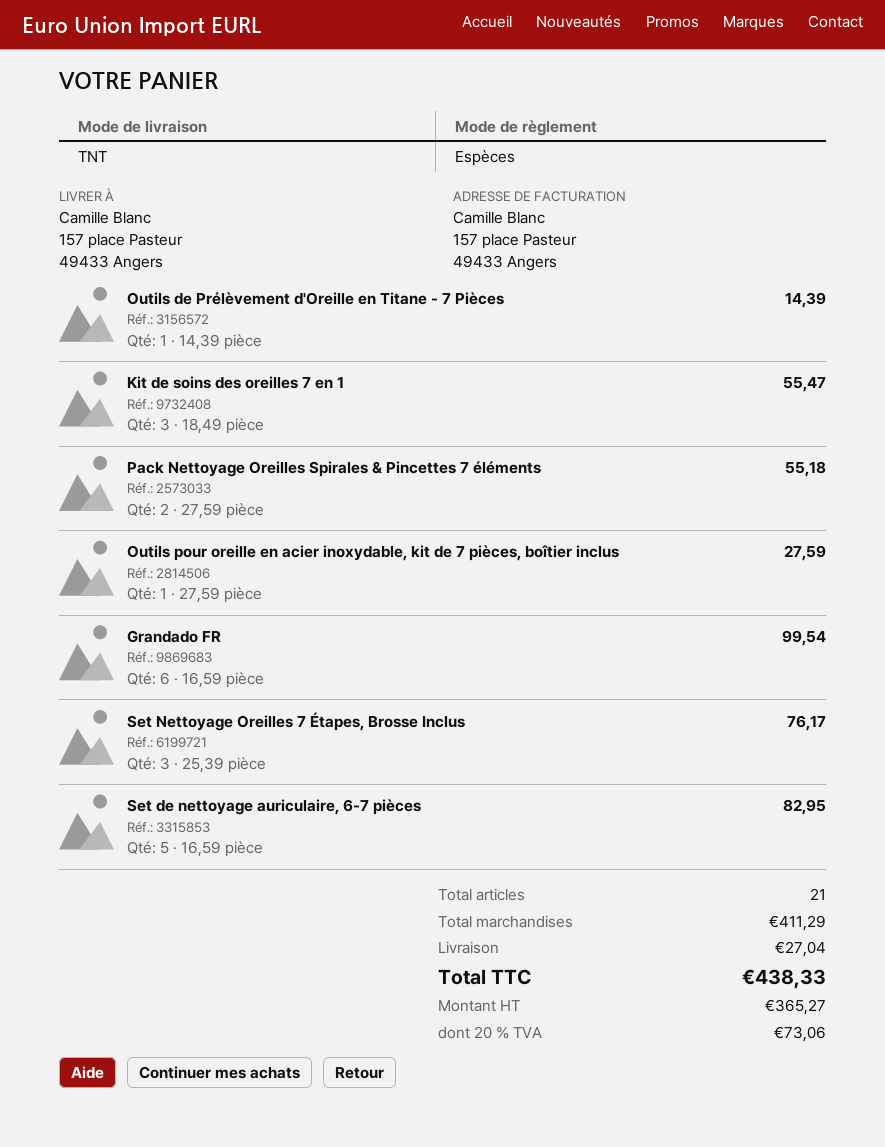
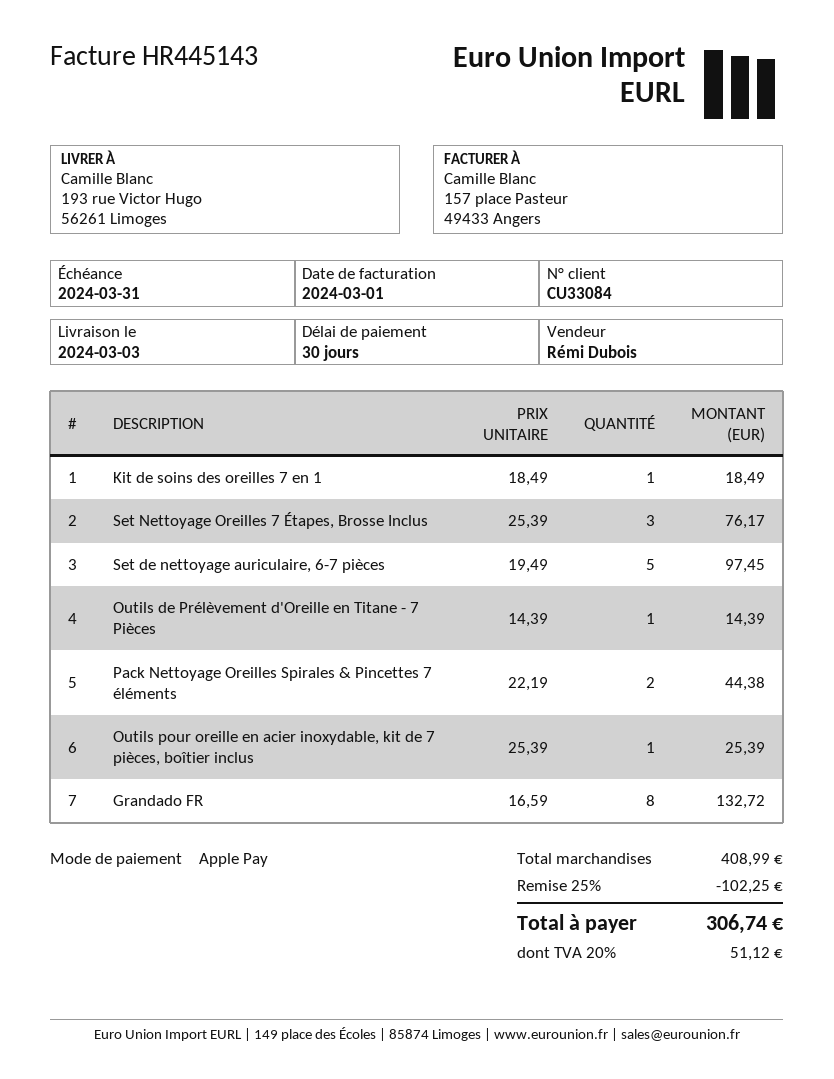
payment method: cash -> Apple Pay
ship to: 157 place Pasteur, 49433 Angers -> 193 rue Victor Hugo, 56261 Limoges
Kit de soins des oreilles 7 en 1: 3 x 18.49 = 55.47 -> 1 x 18.49 = 18.49
Pack Nettoyage Oreilles Spirales & Pincettes 7 éléments: 2 x 27.59 = 55.18 -> 2 x 22.19 = 44.38
Outils pour oreille en acier inoxydable, kit de 7 pièces, boîtier inclus: 1 x 27.59 = 27.59 -> 1 x 25.39 = 25.39
Grandado FR: 6 x 16.59 = 99.54 -> 8 x 16.59 = 132.72
Set de nettoyage auriculaire, 6-7 pièces: 5 x 16.59 = 82.95 -> 5 x 19.49 = 97.45
subtotal: 411.29 -> 408.99
discount: none -> 25% = 102.25
shipping: 27.04 -> none
tax: 20% = 73.06 -> 20% = 51.12
total: 438.33 -> 306.74

